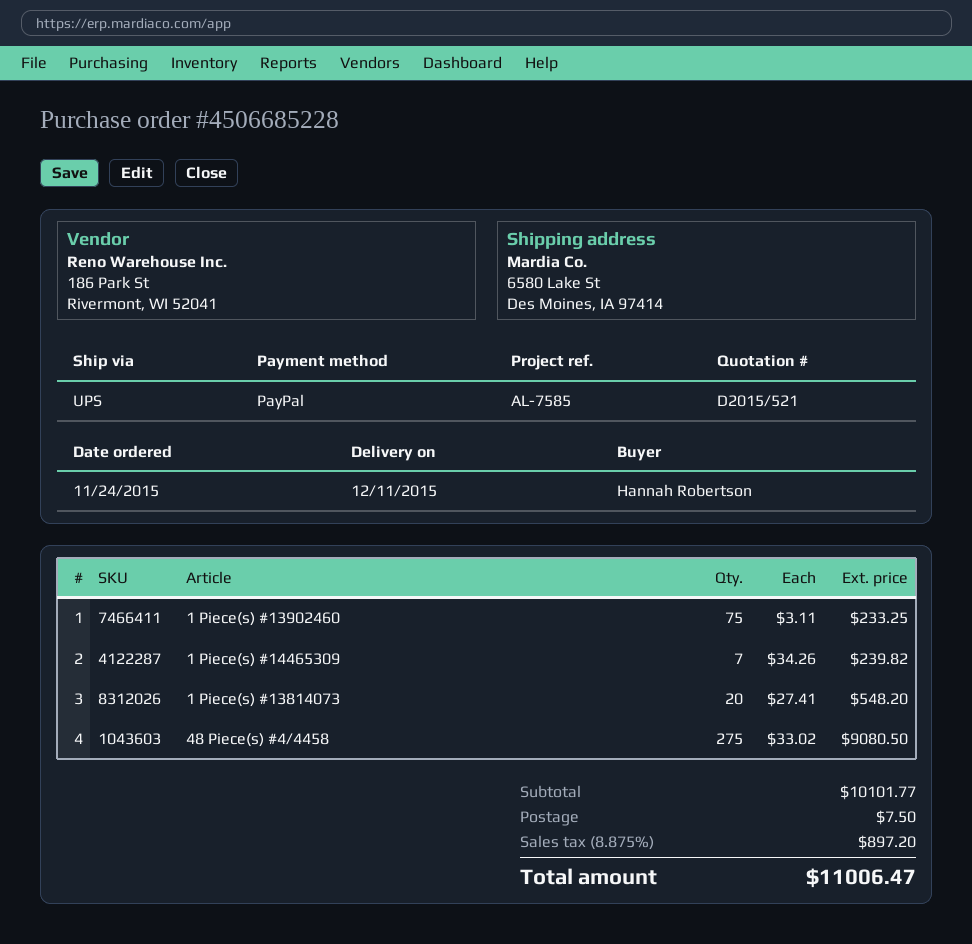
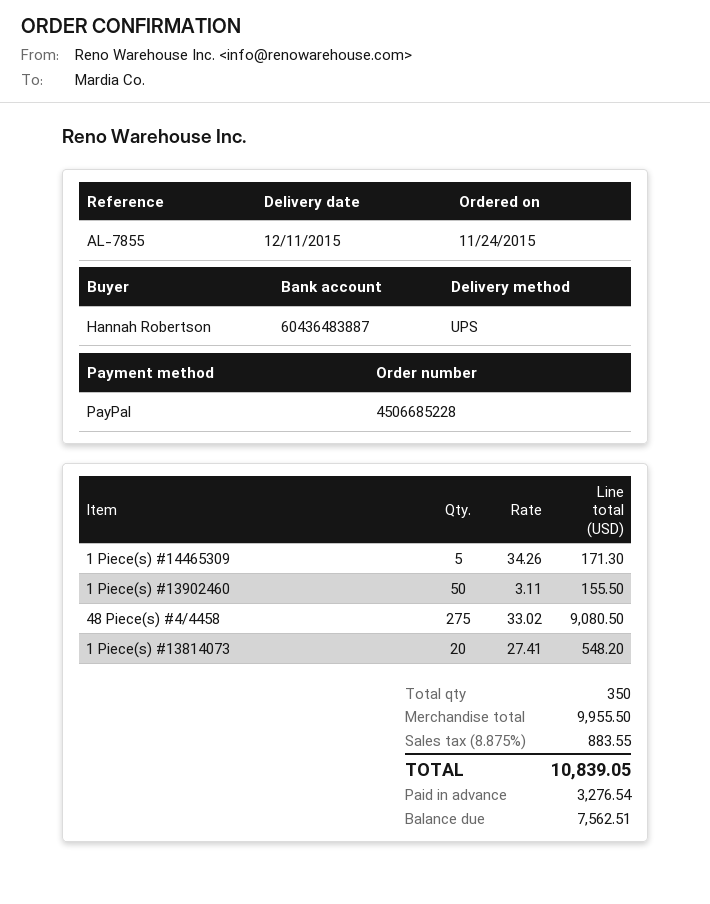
reference: AL-7585 -> AL-7855
1 Piece(s) #13902460: 75 x 3.11 = 233.25 -> 50 x 3.11 = 155.50
1 Piece(s) #14465309: 7 x 34.26 = 239.82 -> 5 x 34.26 = 171.30
subtotal: 10101.77 -> 9955.50
shipping: 7.50 -> none
tax: 8.875% = 897.20 -> 8.875% = 883.55
total: 11006.47 -> 10839.05

